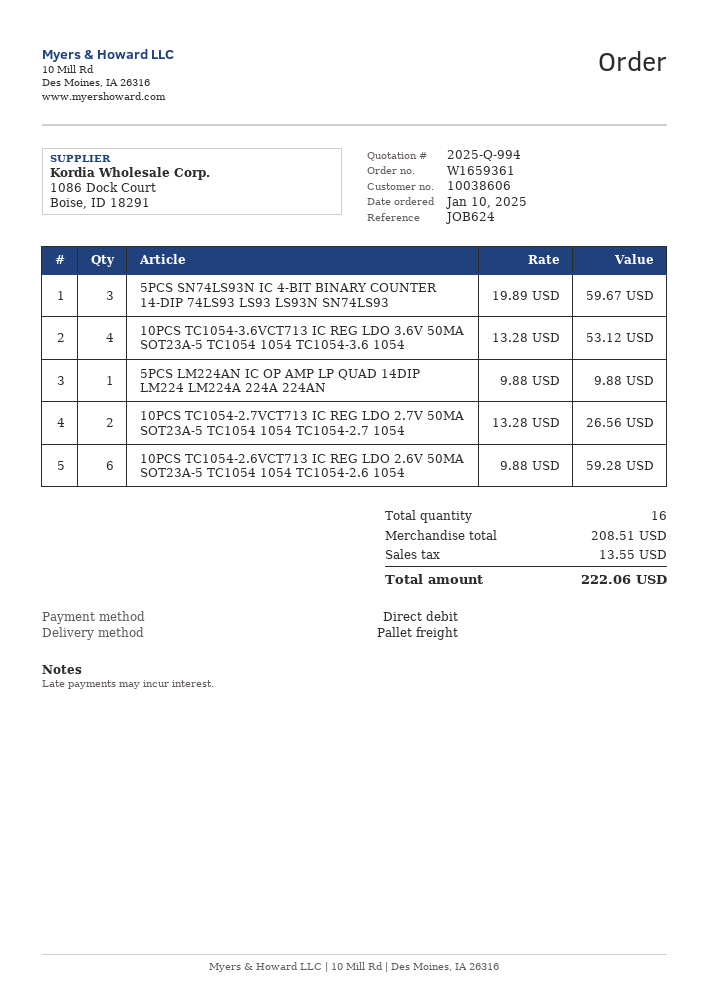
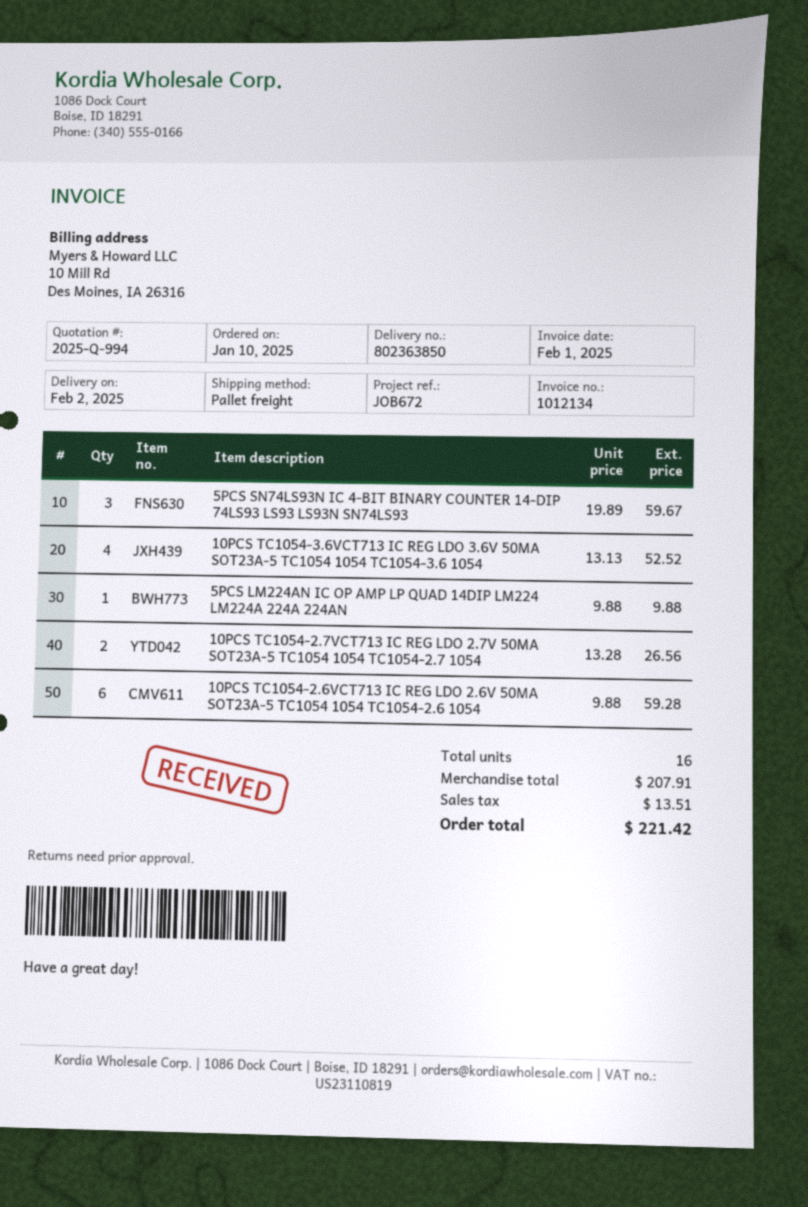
reference: JOB624 -> JOB672
10PCS TC1054-3.6VCT713 IC REG LDO 3.6V 50MA SOT23A-5 TC1054 1054 TC1054-3.6 1054: 4 x 13.28 = 53.12 -> 4 x 13.13 = 52.52
subtotal: 208.51 -> 207.91
tax: 13.55 -> 13.51
total: 222.06 -> 221.42

